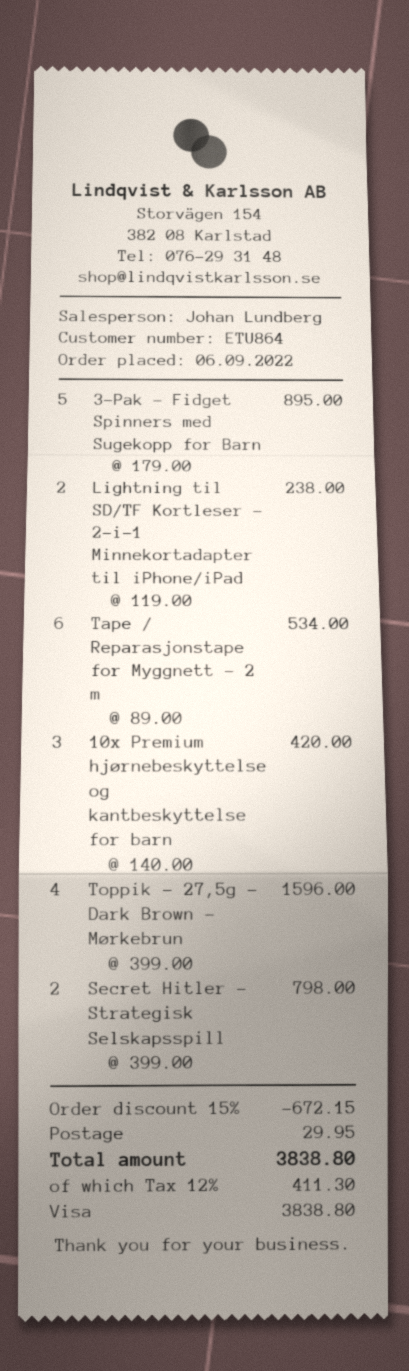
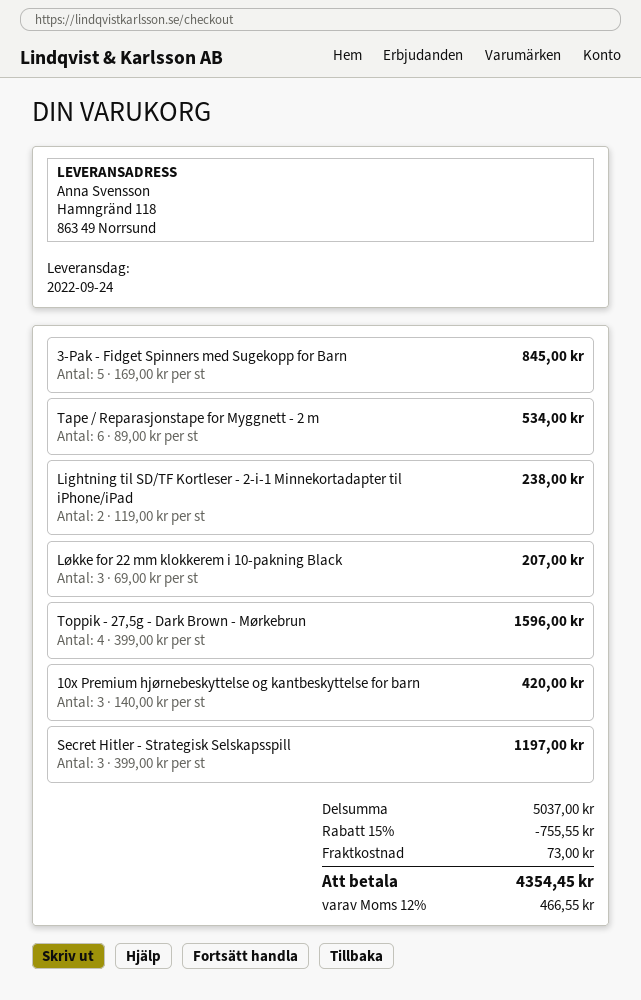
3-Pak - Fidget Spinners med Sugekopp for Barn: 5 x 179.00 = 895.00 -> 5 x 169.00 = 845.00
Secret Hitler - Strategisk Selskapsspill: 2 x 399.00 = 798.00 -> 3 x 399.00 = 1197.00
Løkke for 22 mm klokkerem i 10-pakning Black: none -> 3 x 69.00 = 207.00
discount: 15% = 672.15 -> 15% = 755.55
shipping: 29.95 -> 73.00
tax: 12% = 411.30 -> 12% = 466.55
total: 3838.80 -> 4354.45

